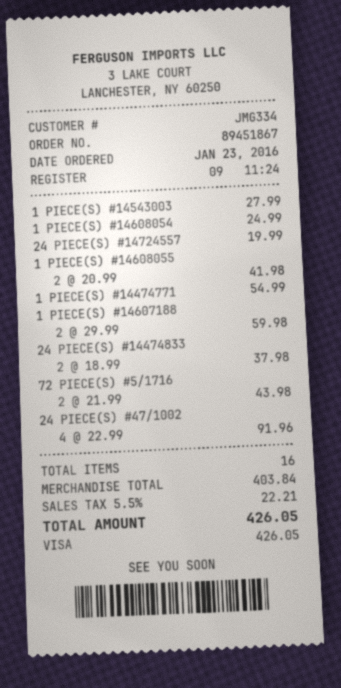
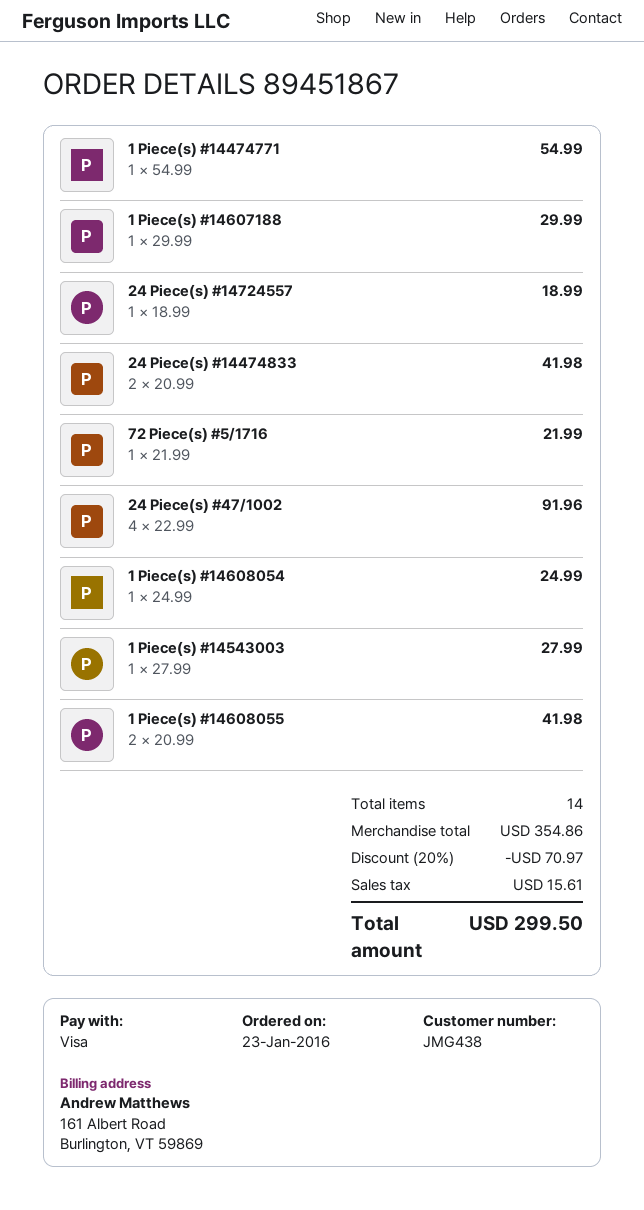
customer number: JMG334 -> JMG438
24 PIECE(S) #14724557: 1 x 19.99 = 19.99 -> 1 x 18.99 = 18.99
1 PIECE(S) #14607188: 2 x 29.99 = 59.98 -> 1 x 29.99 = 29.99
24 PIECE(S) #14474833: 2 x 18.99 = 37.98 -> 2 x 20.99 = 41.98
72 PIECE(S) #5/1716: 2 x 21.99 = 43.98 -> 1 x 21.99 = 21.99
total quantity: 16 -> 14
subtotal: 403.84 -> 354.86
discount: none -> 20% = 70.97
tax: 22.21 -> 15.61
total: 426.05 -> 299.50

